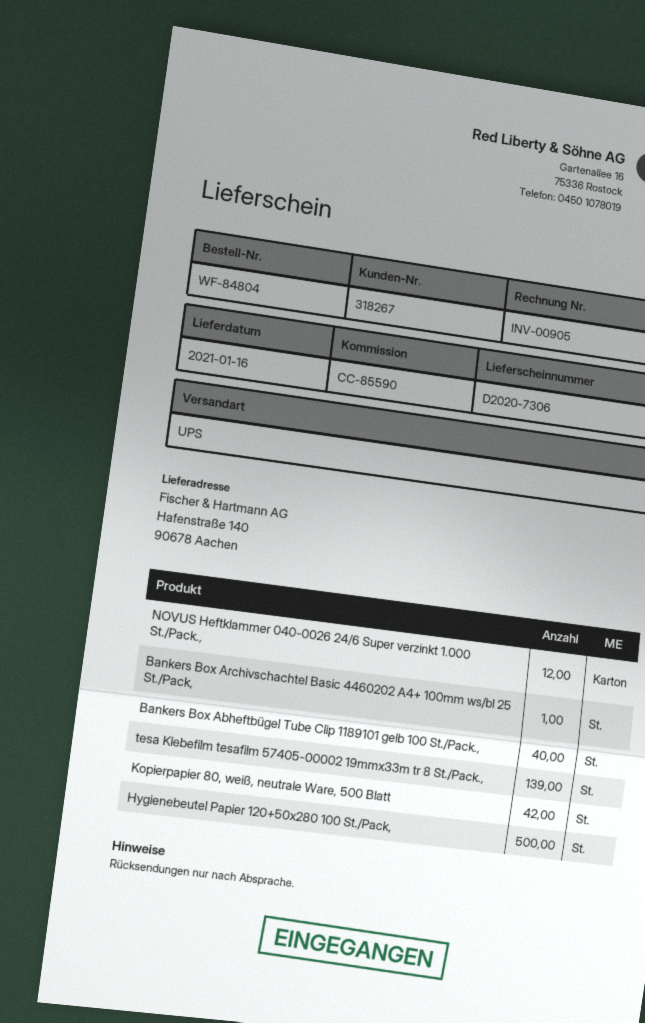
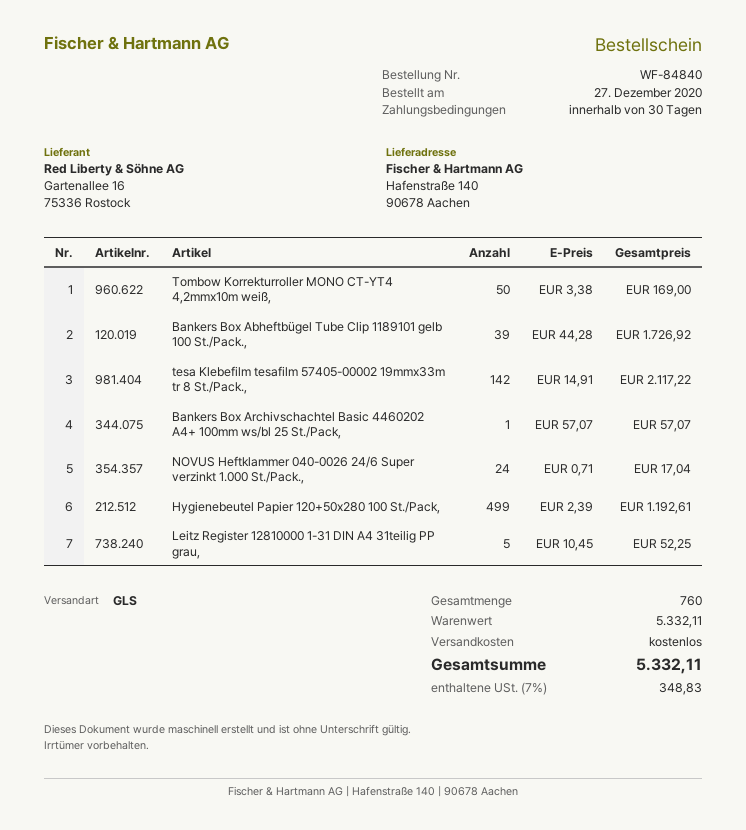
order number: WF-84804 -> WF-84840
shipping method: UPS -> GLS
NOVUS Heftklammer 040-0026 24/6 Super verzinkt 1.000 St./Pack.,: 12 -> 24
Bankers Box Abheftbügel Tube Clip 1189101 gelb 100 St./Pack.,: 40 -> 39
tesa Klebefilm tesafilm 57405-00002 19mmx33m tr 8 St./Pack.,: 139 -> 142
Kopierpapier 80, weiß, neutrale Ware, 500 Blatt: 42 -> none
Hygienebeutel Papier 120+50x280 100 St./Pack,: 500 -> 499
Tombow Korrekturroller MONO CT-YT4 4,2mmx10m weiß,: none -> 50
Leitz Register 12810000 1-31 DIN A4 31teilig PP grau,: none -> 5

